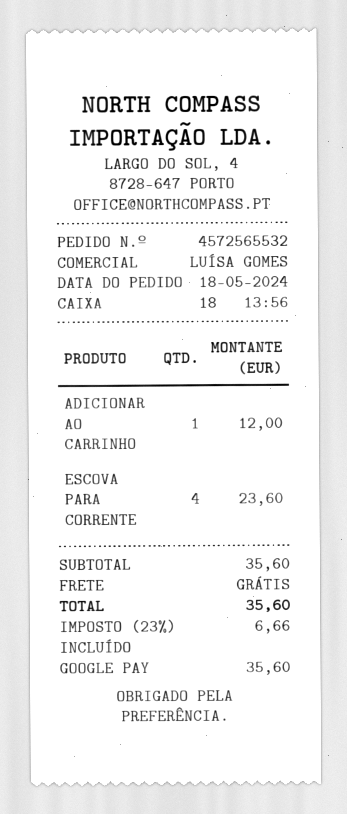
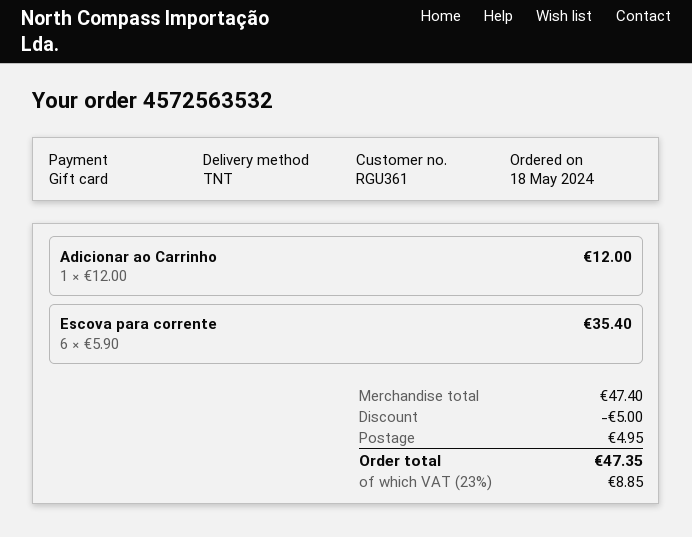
order number: 4572565532 -> 4572563532
payment method: Google Pay -> gift card
ESCOVA PARA CORRENTE: 4 for 23.60 -> 6 for 35.40
subtotal: 35.60 -> 47.40
discount: none -> 5.00
shipping: 0.00 -> 4.95
tax: 23% = 6.66 -> 23% = 8.85
total: 35.60 -> 47.35

